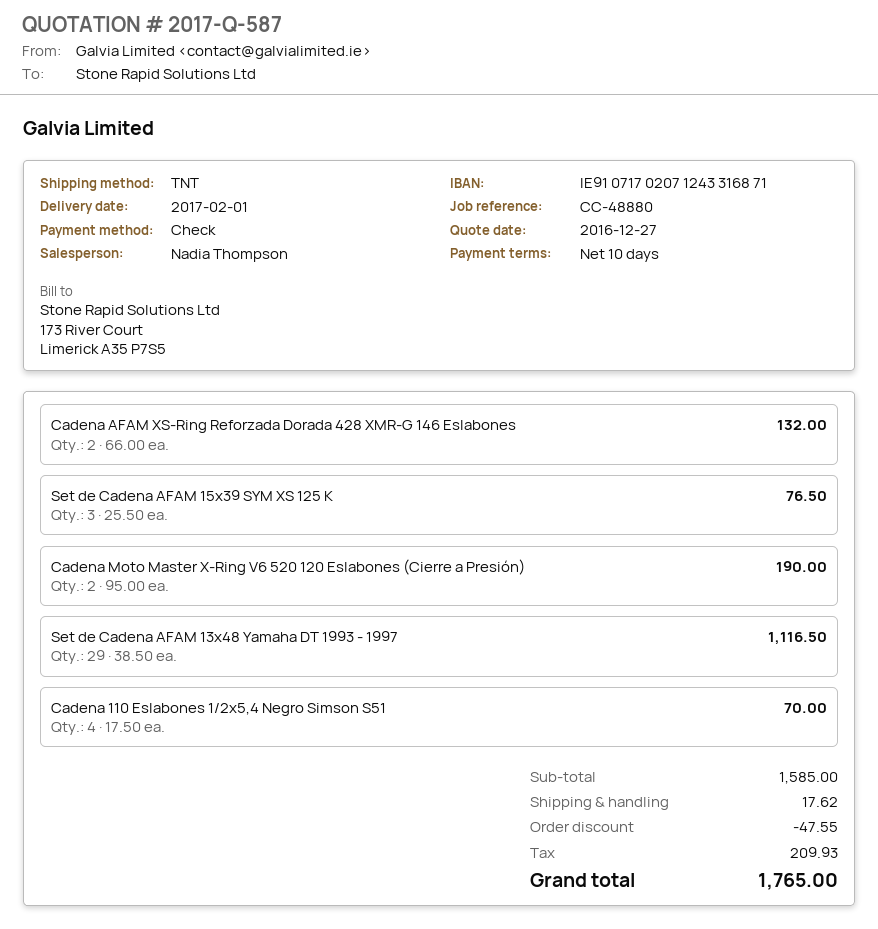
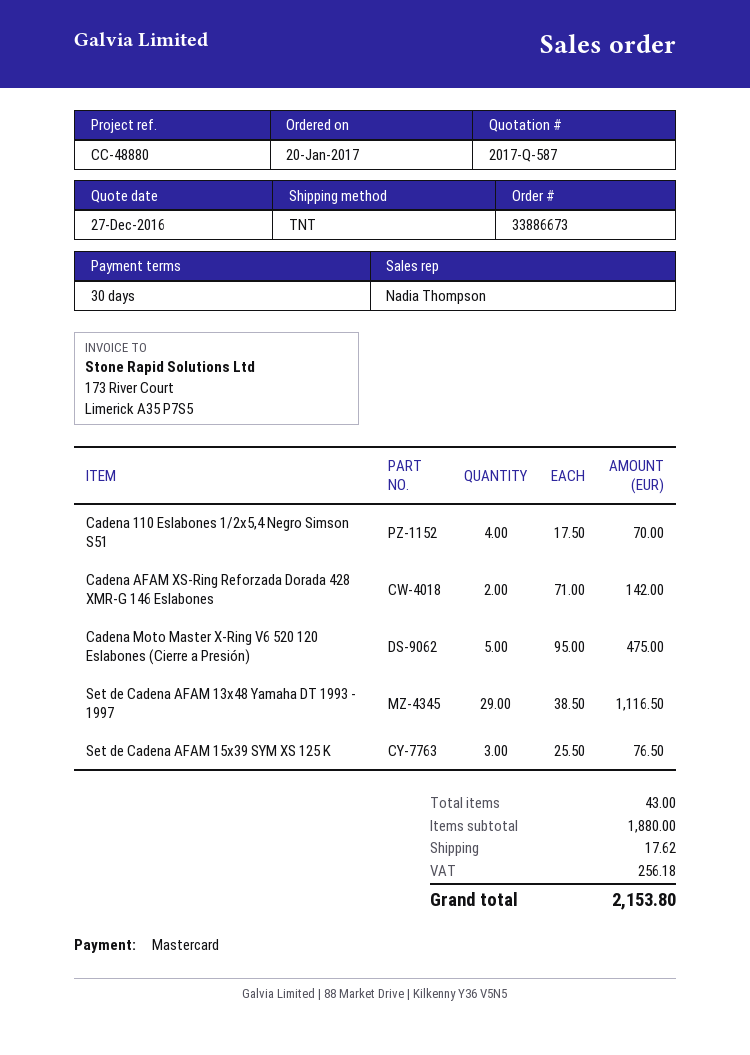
payment terms: 10 days -> 30 days
payment method: cheque -> Mastercard
Cadena AFAM XS-Ring Reforzada Dorada 428 XMR-G 146 Eslabones: 2 x 66.00 = 132.00 -> 2 x 71.00 = 142.00
Cadena Moto Master X-Ring V6 520 120 Eslabones (Cierre a Presión): 2 x 95.00 = 190.00 -> 5 x 95.00 = 475.00
subtotal: 1585.00 -> 1880.00
discount: 47.55 -> none
tax: 209.93 -> 256.18
total: 1765.00 -> 2153.80

